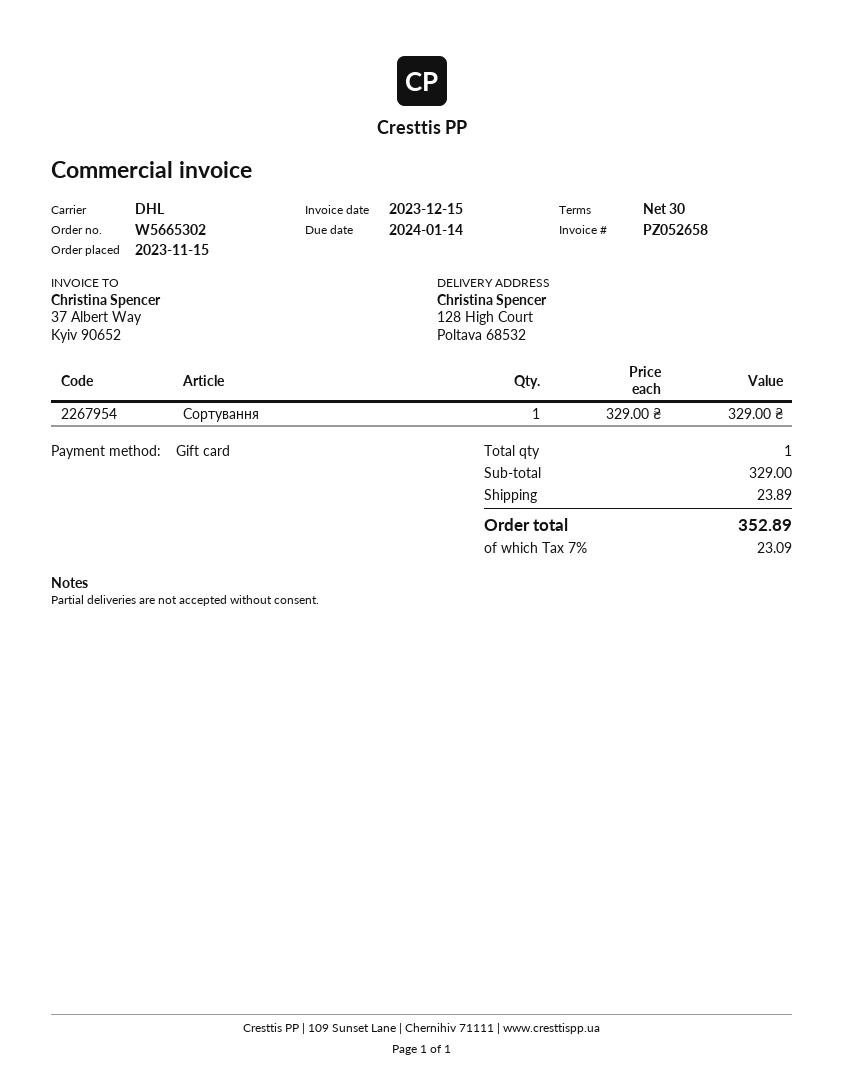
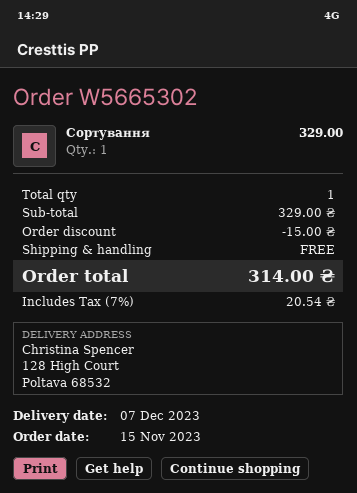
discount: none -> 15.00
shipping: 23.89 -> 0.00
tax: 7% = 23.09 -> 7% = 20.54
total: 352.89 -> 314.00

